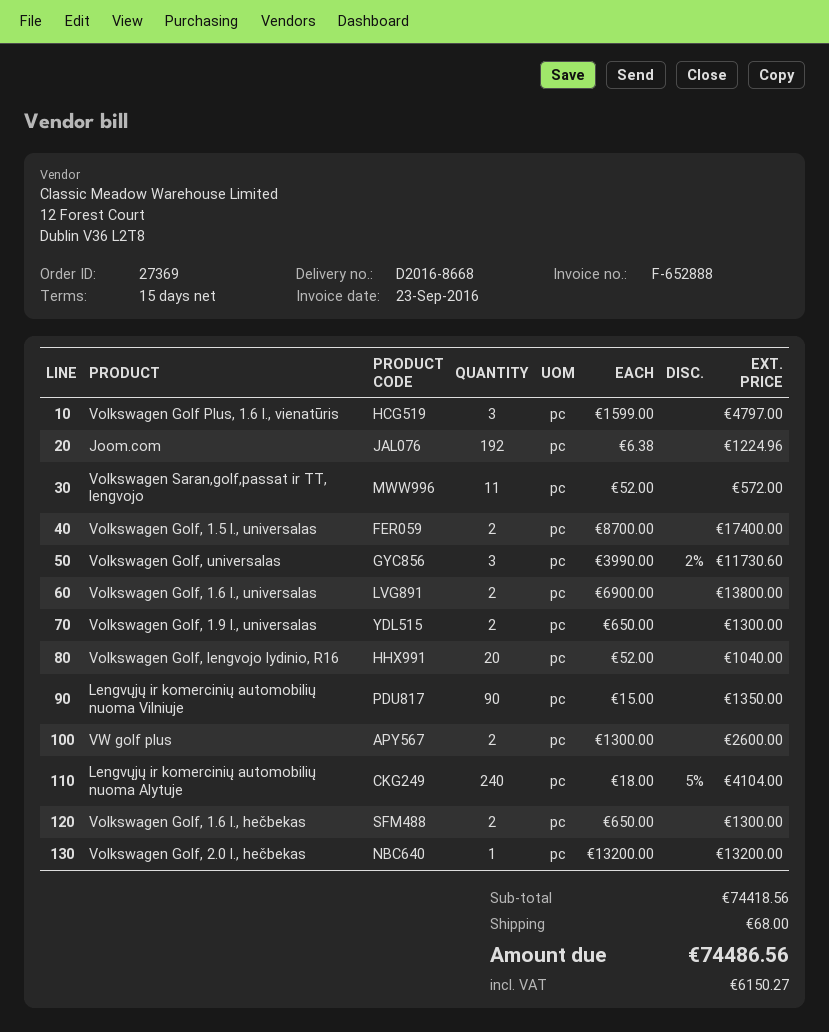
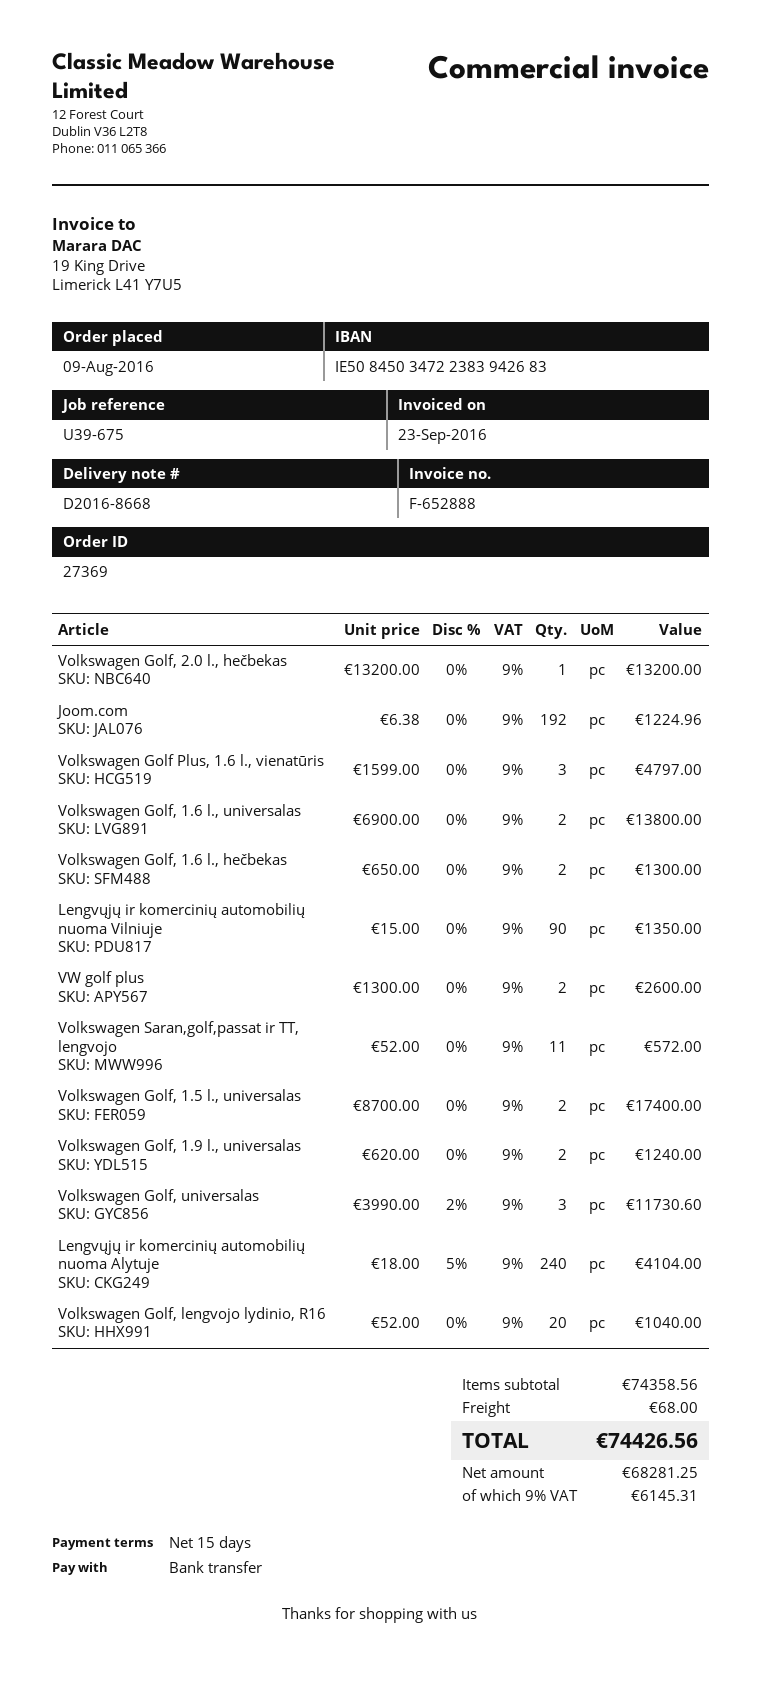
Volkswagen Golf, 1.9 l., universalas: 2 x 650.00 = 1300.00 -> 2 x 620.00 = 1240.00
subtotal: 74418.56 -> 74358.56
tax: 6150.27 -> 6145.31
total: 74486.56 -> 74426.56

